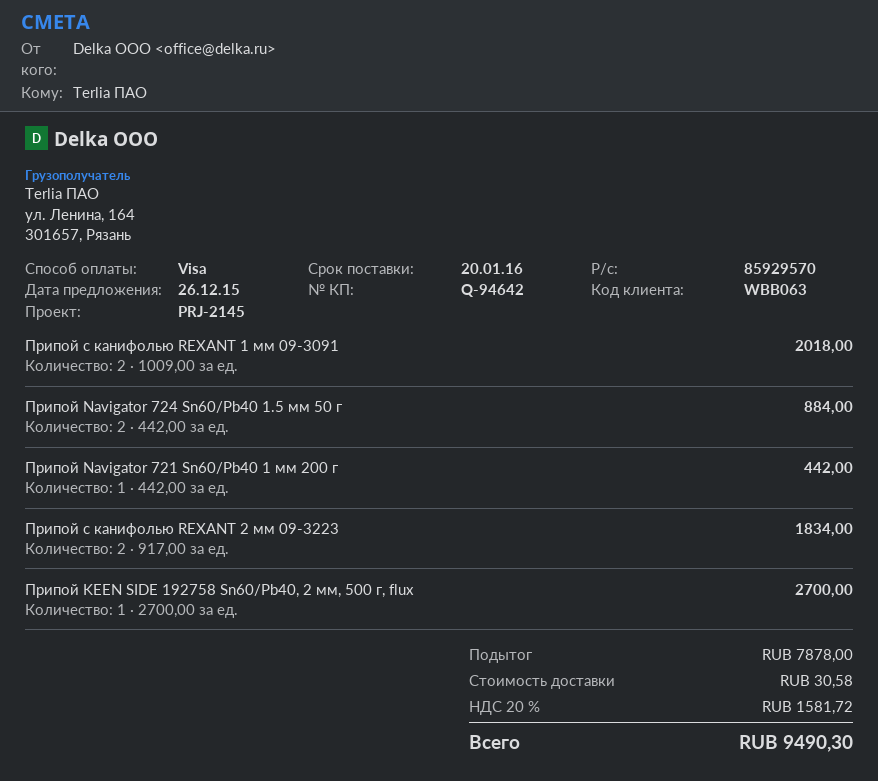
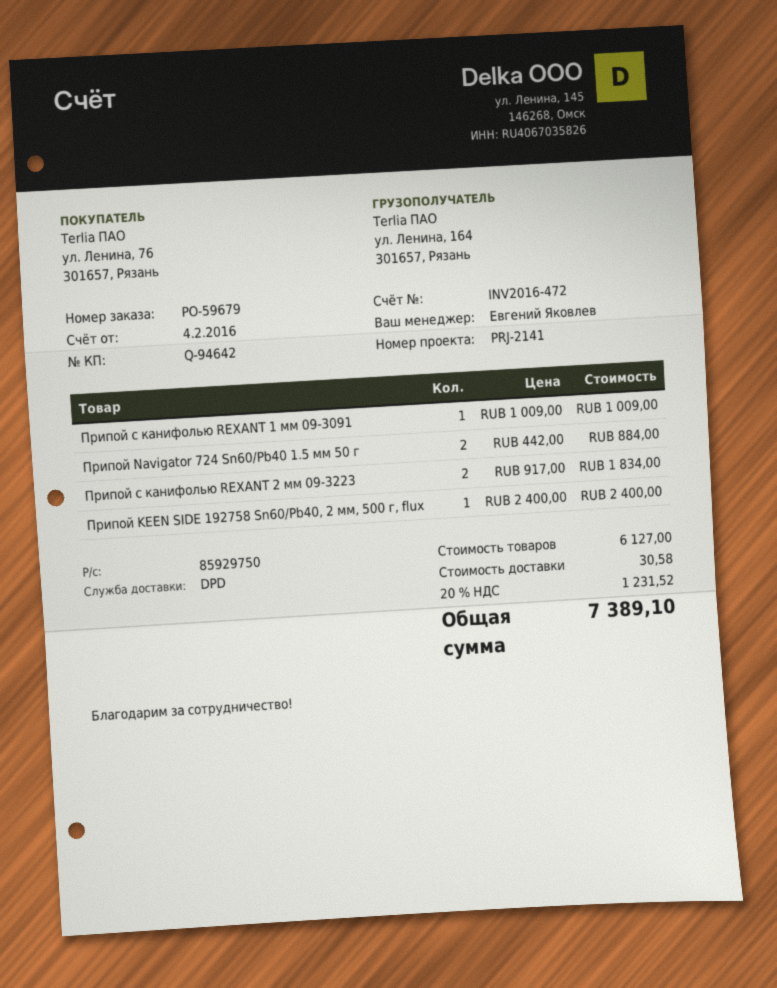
reference: PRJ-2145 -> PRJ-2141
bank account: 85929570 -> 85929750
Припой с канифолью REXANT 1 мм 09-3091: 2 x 1009.00 = 2018.00 -> 1 x 1009.00 = 1009.00
Припой Navigator 721 Sn60/Pb40 1 мм 200 г: 1 x 442.00 = 442.00 -> none
Припой KEEN SIDE 192758 Sn60/Pb40, 2 мм, 500 г, flux: 1 x 2700.00 = 2700.00 -> 1 x 2400.00 = 2400.00
subtotal: 7878.00 -> 6127.00
tax: 20% = 1581.72 -> 20% = 1231.52
total: 9490.30 -> 7389.10

